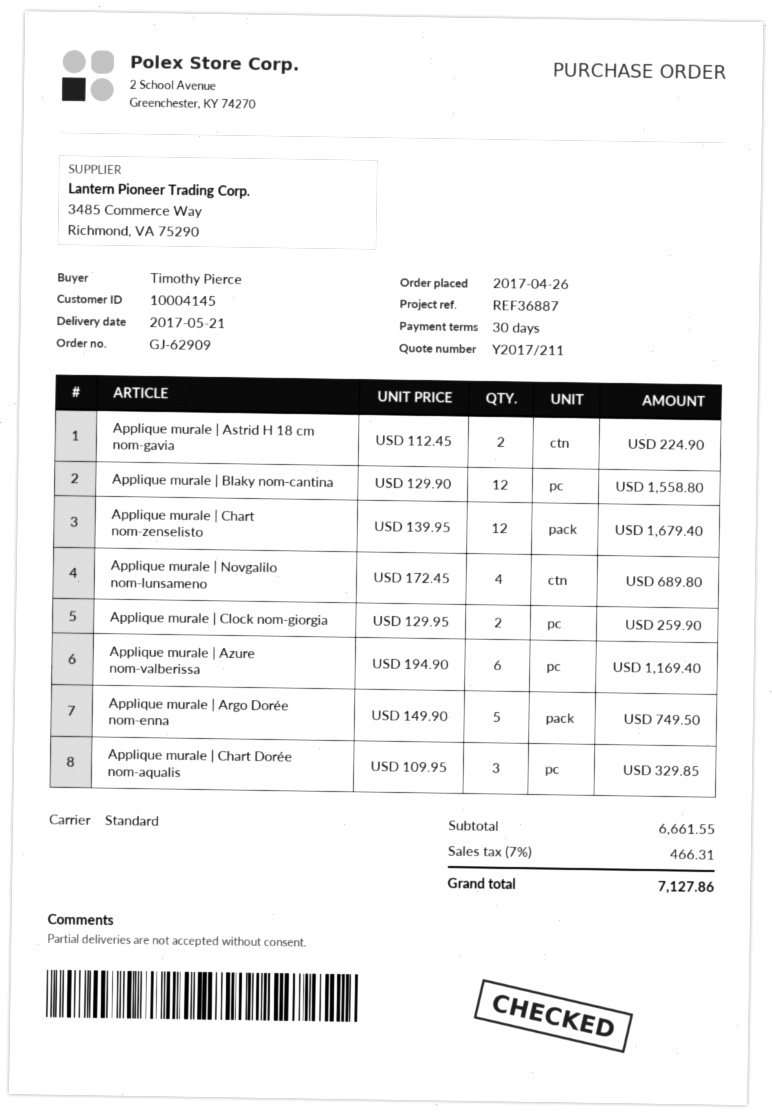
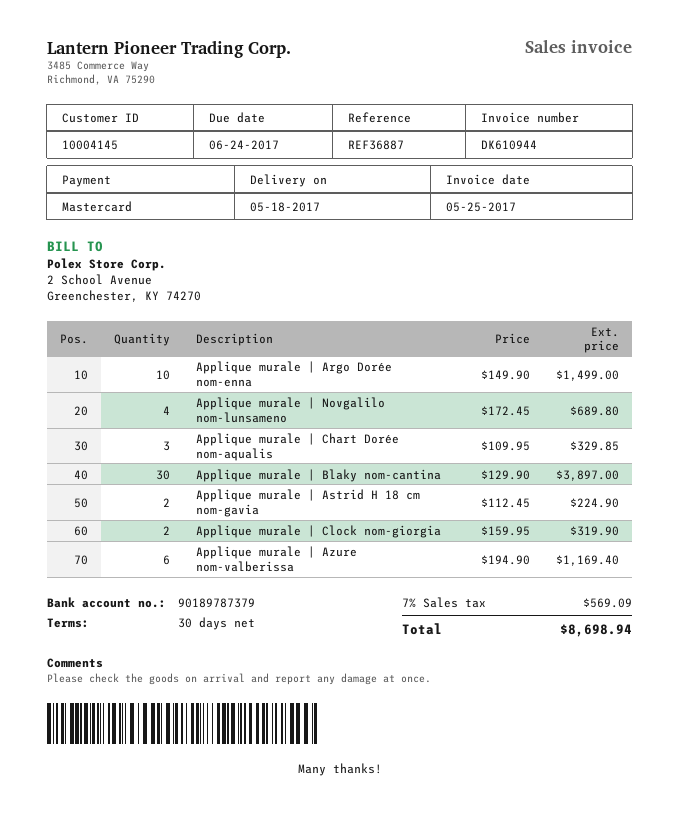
delivery date: 2017-05-21 -> 2017-05-18
Applique murale | Blaky nom-cantina: 12 x 129.90 = 1558.80 -> 30 x 129.90 = 3897.00
Applique murale | Chart nom-zenselisto: 12 x 139.95 = 1679.40 -> none
Applique murale | Clock nom-giorgia: 2 x 129.95 = 259.90 -> 2 x 159.95 = 319.90
Applique murale | Argo Dorée nom-enna: 5 x 149.90 = 749.50 -> 10 x 149.90 = 1499.00
tax: 7% = 466.31 -> 7% = 569.09
total: 7127.86 -> 8698.94

